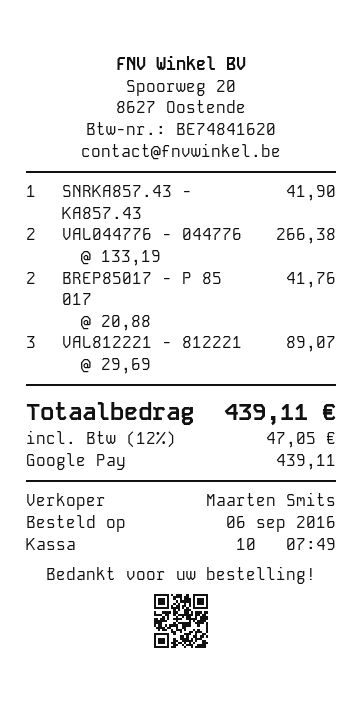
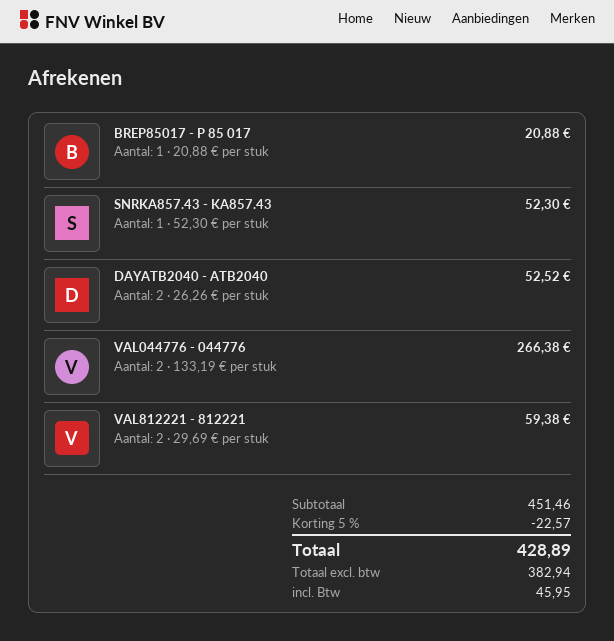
SNRKA857.43 - KA857.43: 1 x 41.90 = 41.90 -> 1 x 52.30 = 52.30
BREP85017 - P 85 017: 2 x 20.88 = 41.76 -> 1 x 20.88 = 20.88
VAL812221 - 812221: 3 x 29.69 = 89.07 -> 2 x 29.69 = 59.38
DAYATB2040 - ATB2040: none -> 2 x 26.26 = 52.52
discount: none -> 5% = 22.57
tax: 47.05 -> 45.95
total: 439.11 -> 428.89

